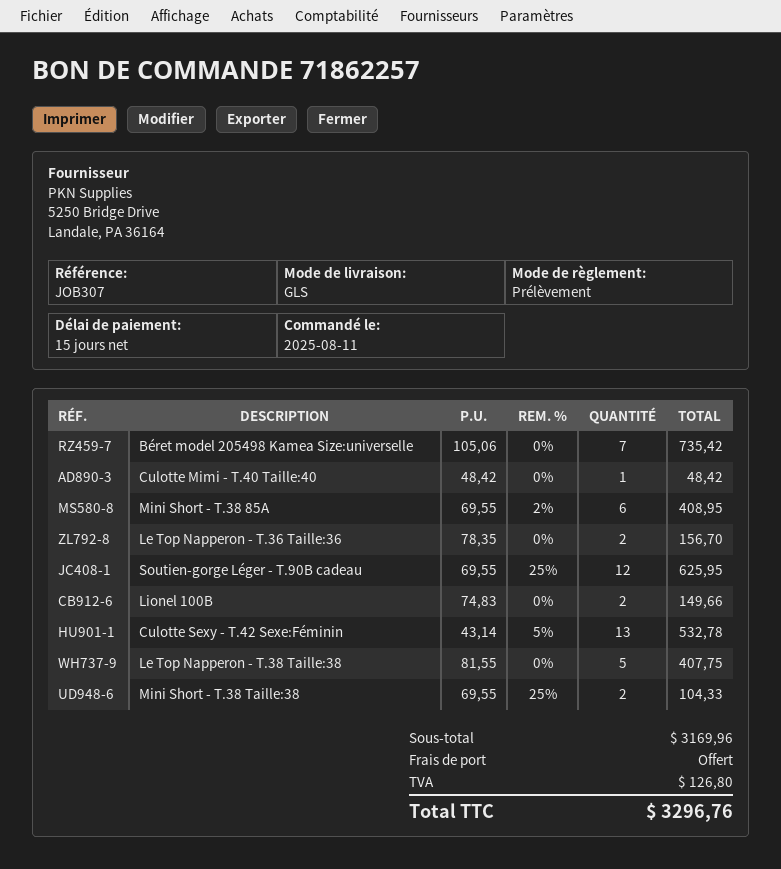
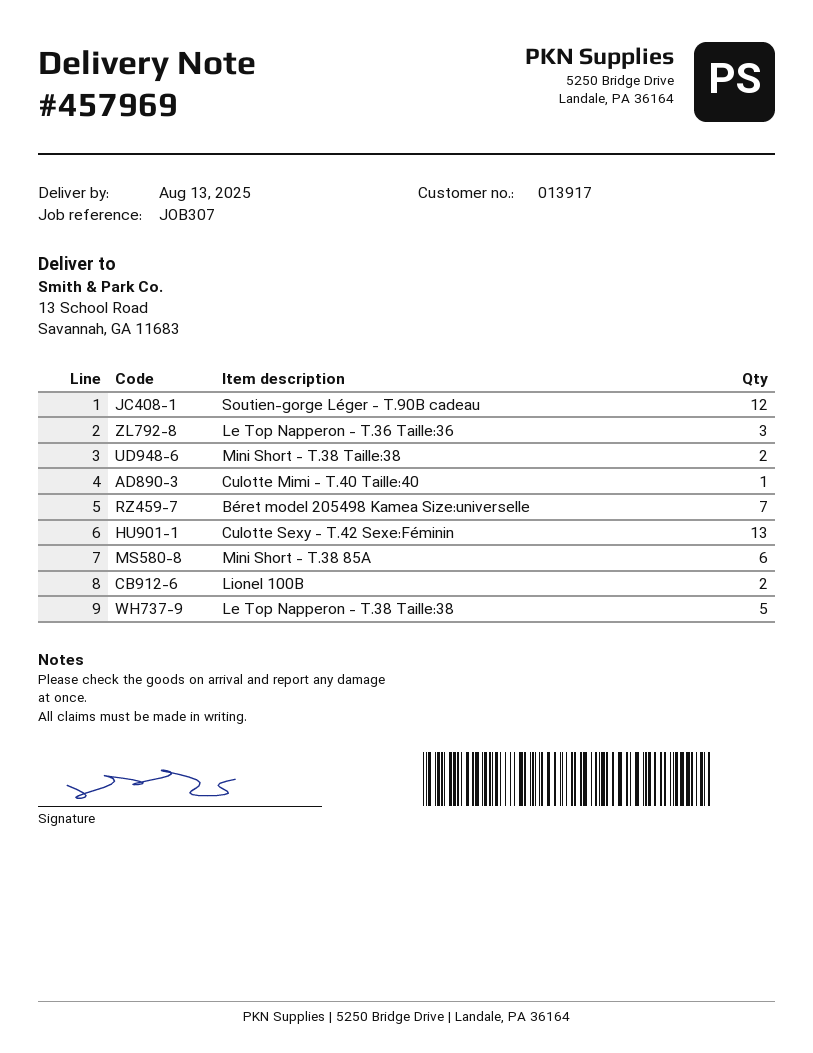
Le Top Napperon - T.36 Taille:36: 2 -> 3

